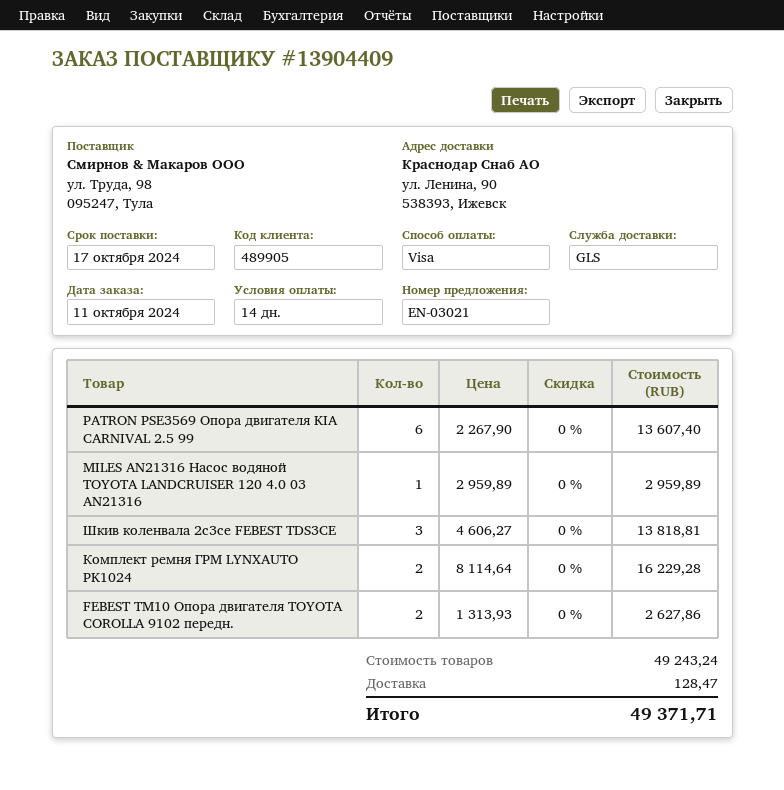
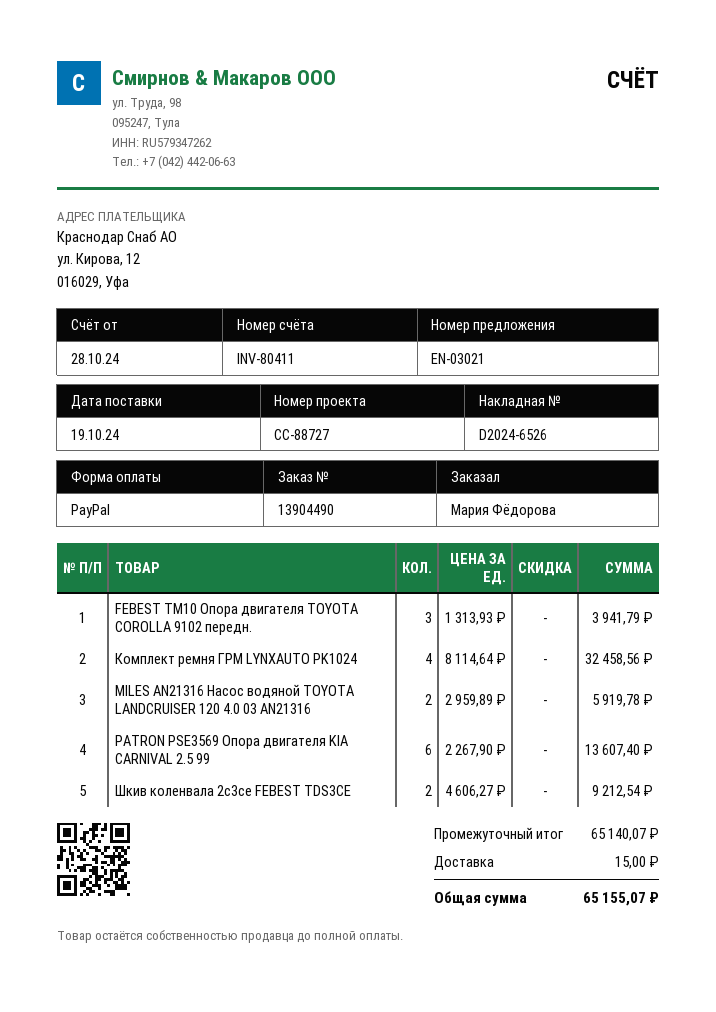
order number: 13904409 -> 13904490
delivery date: 2024-10-17 -> 2024-10-19
payment method: Visa -> PayPal
MILES AN21316 Насос водяной TOYOTA LANDCRUISER 120 4.0 03 AN21316: 1 x 2959.89 = 2959.89 -> 2 x 2959.89 = 5919.78
Шкив коленвала 2c3ce FEBEST TDS3CE: 3 x 4606.27 = 13818.81 -> 2 x 4606.27 = 9212.54
Комплект ремня ГРМ LYNXAUTO PK1024: 2 x 8114.64 = 16229.28 -> 4 x 8114.64 = 32458.56
FEBEST TM10 Опора двигателя TOYOTA COROLLA 9102 передн.: 2 x 1313.93 = 2627.86 -> 3 x 1313.93 = 3941.79
subtotal: 49243.24 -> 65140.07
shipping: 128.47 -> 15.00
total: 49371.71 -> 65155.07

